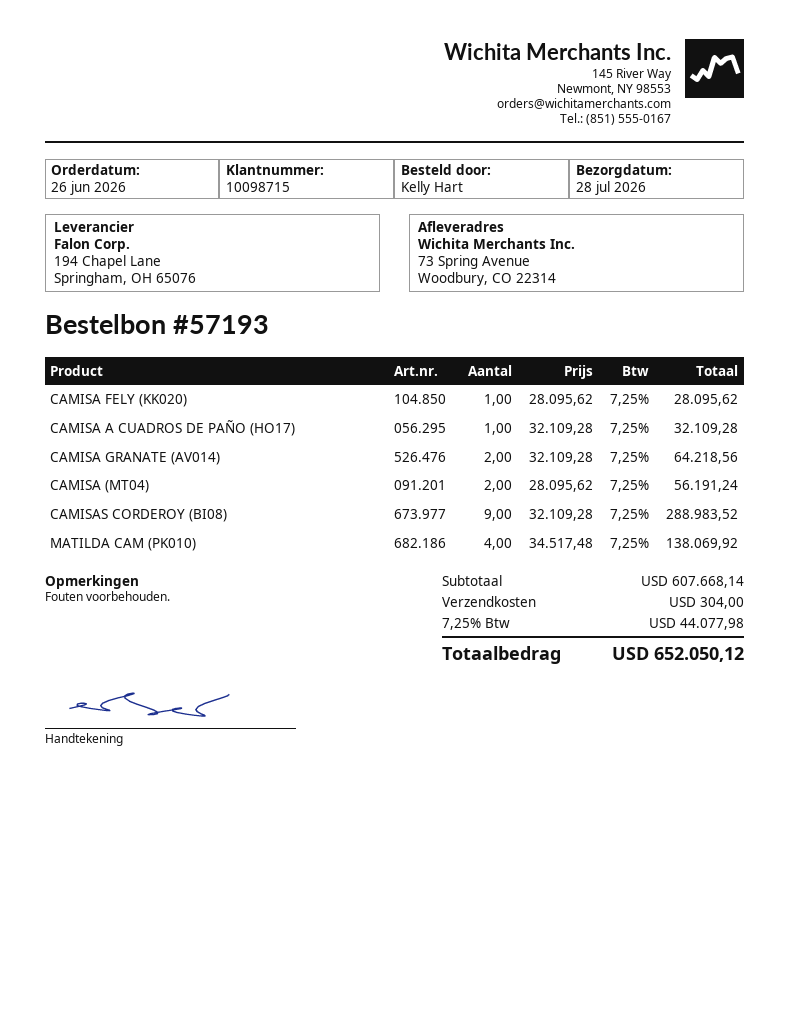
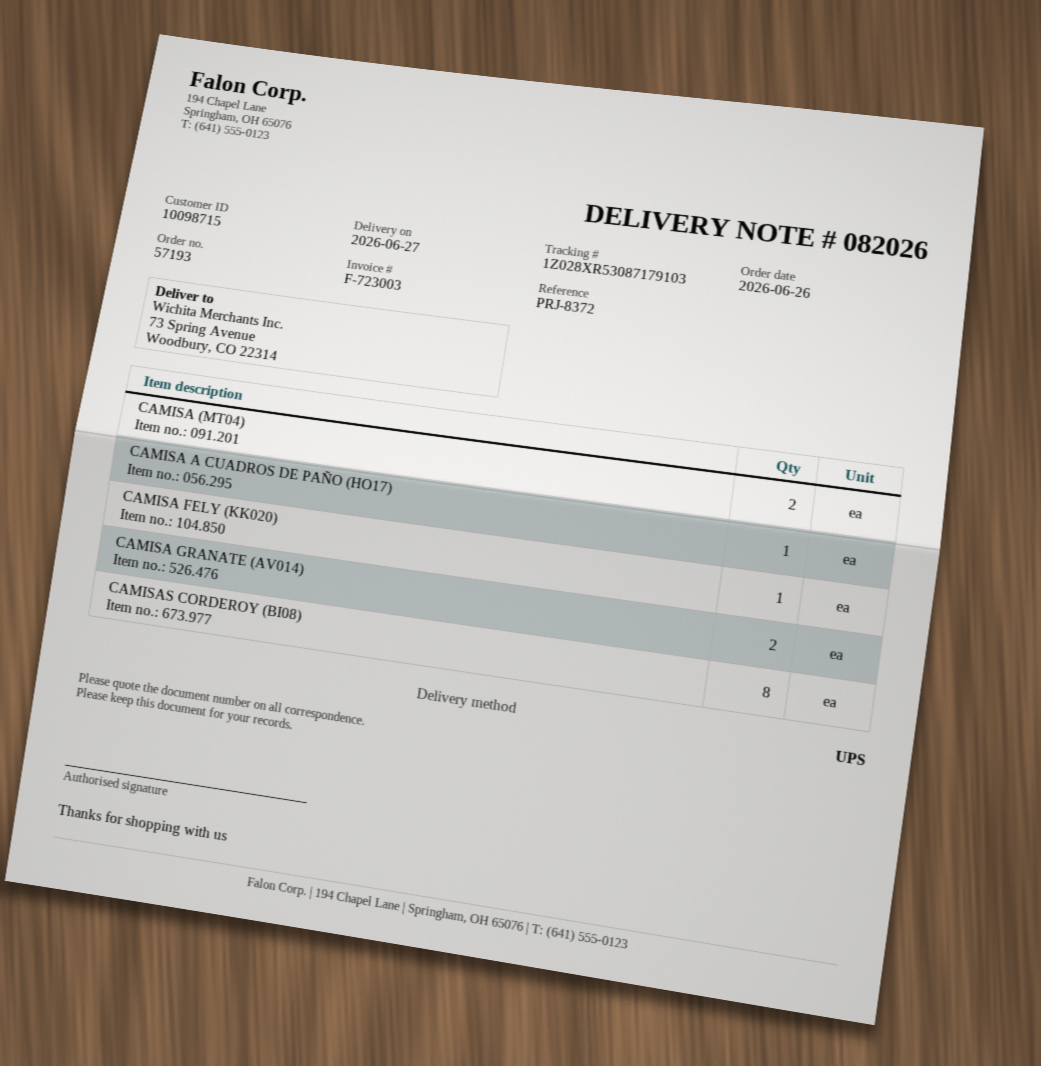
delivery date: 2026-07-28 -> 2026-06-27
CAMISAS CORDEROY (BI08): 9 -> 8
MATILDA CAM (PK010): 4 -> none

